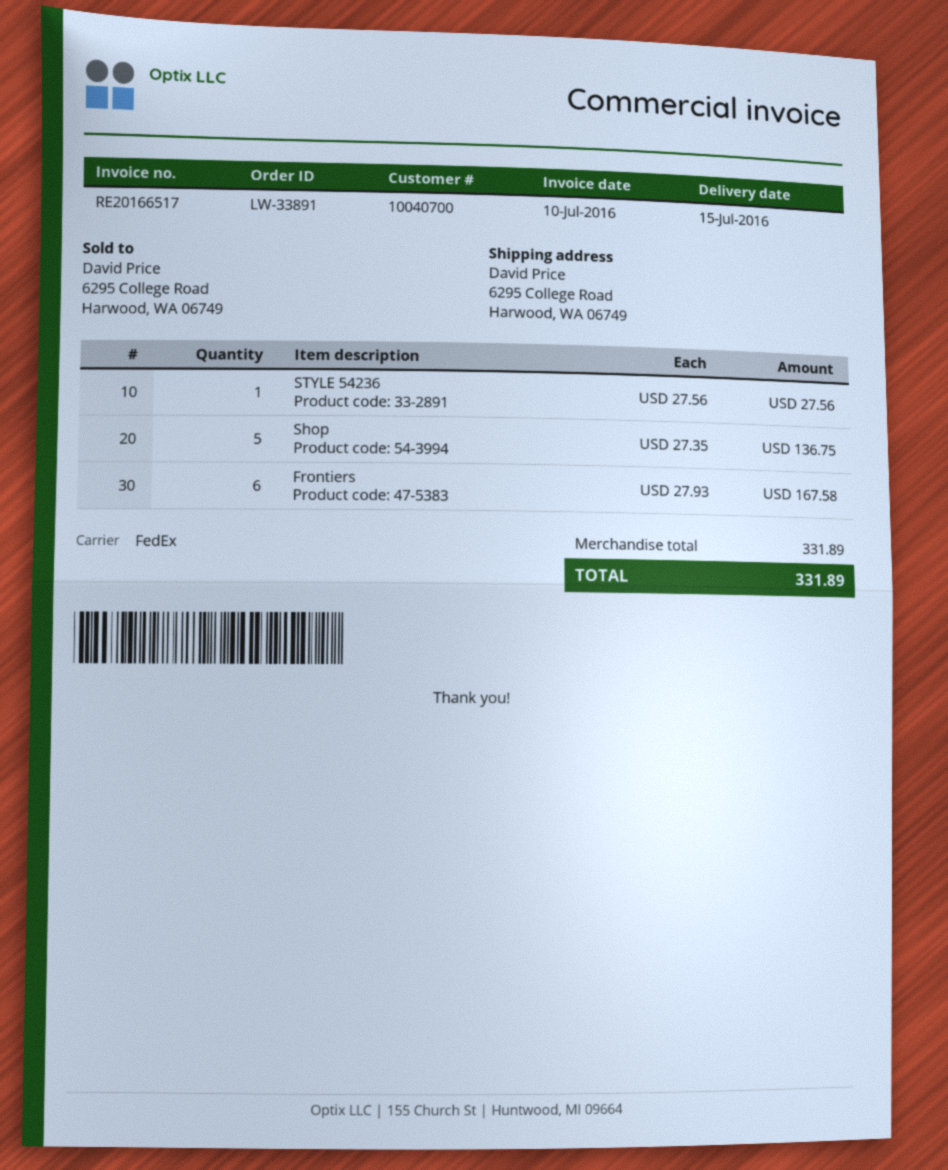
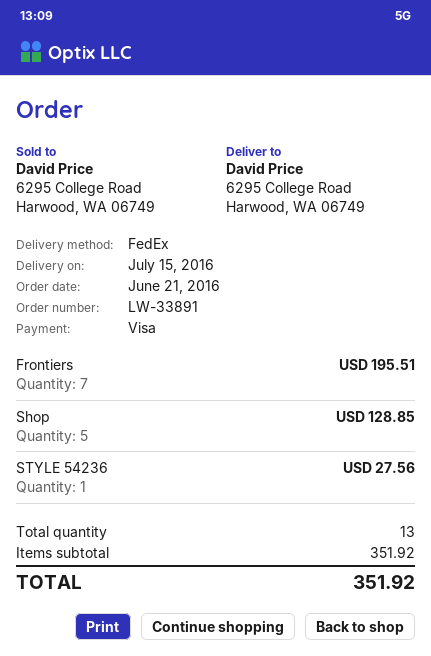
Shop: 5 for 136.75 -> 5 for 128.85
Frontiers: 6 for 167.58 -> 7 for 195.51
subtotal: 331.89 -> 351.92
total: 331.89 -> 351.92

